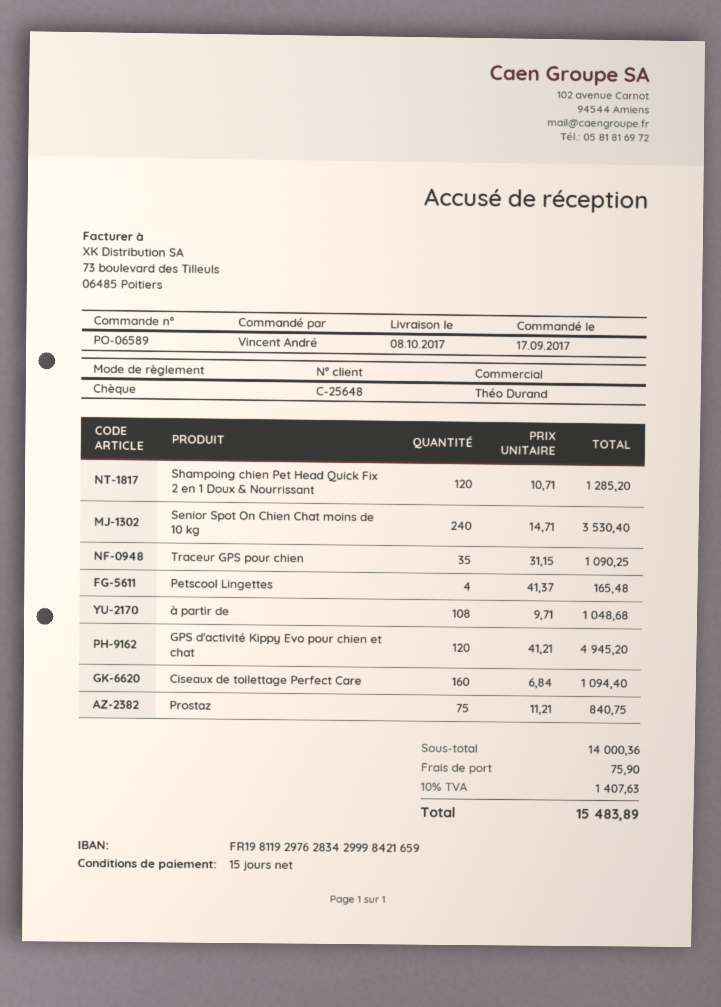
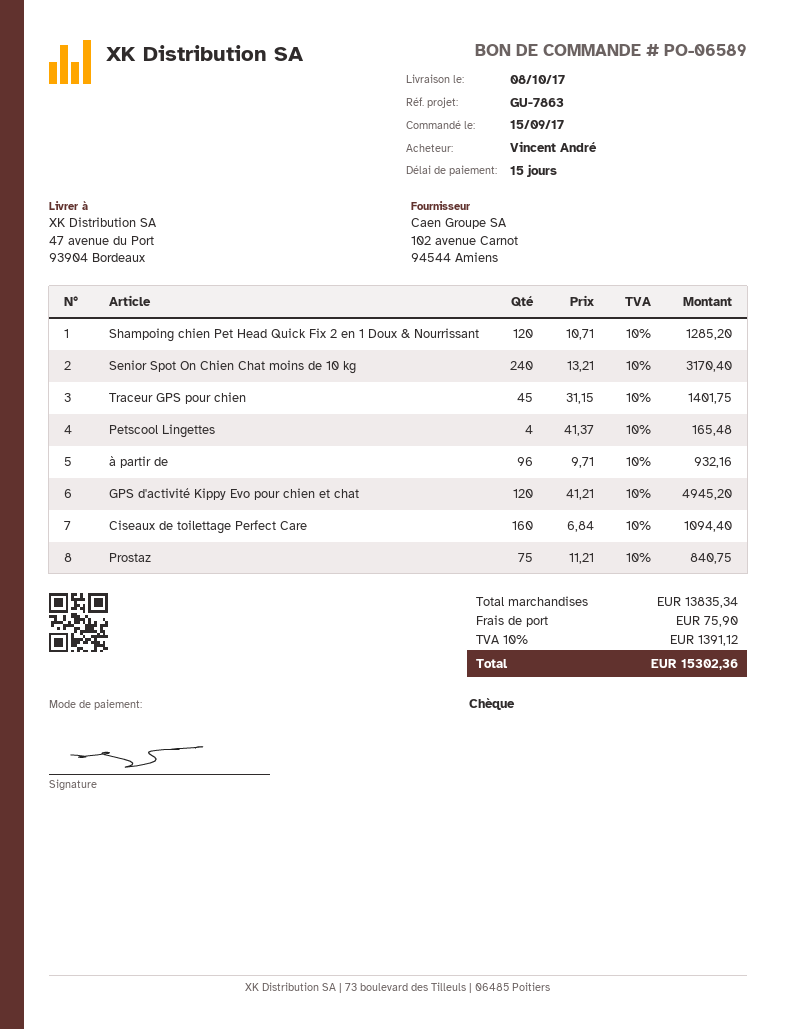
order date: 2017-09-17 -> 2017-09-15
Senior Spot On Chien Chat moins de 10 kg: 240 x 14.71 = 3530.40 -> 240 x 13.21 = 3170.40
Traceur GPS pour chien: 35 x 31.15 = 1090.25 -> 45 x 31.15 = 1401.75
à partir de: 108 x 9.71 = 1048.68 -> 96 x 9.71 = 932.16
subtotal: 14000.36 -> 13835.34
tax: 10% = 1407.63 -> 10% = 1391.12
total: 15483.89 -> 15302.36

